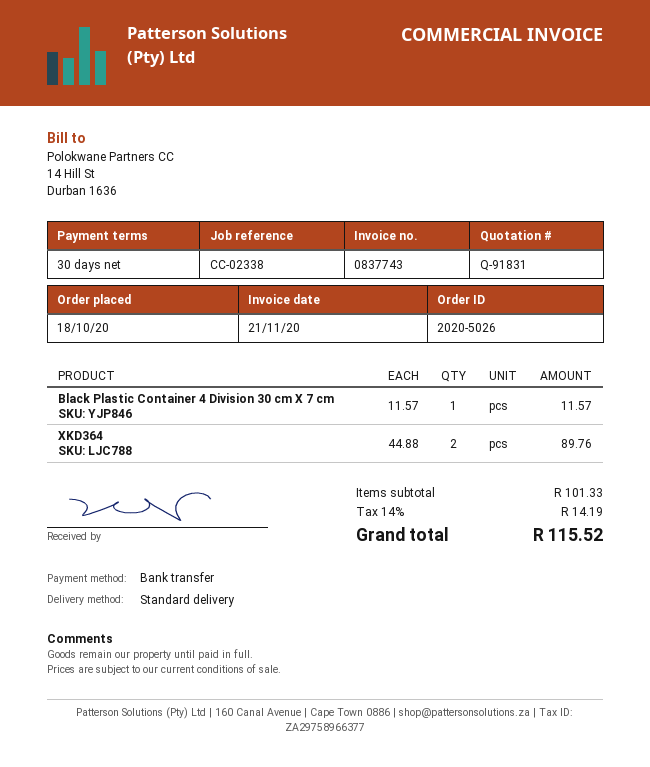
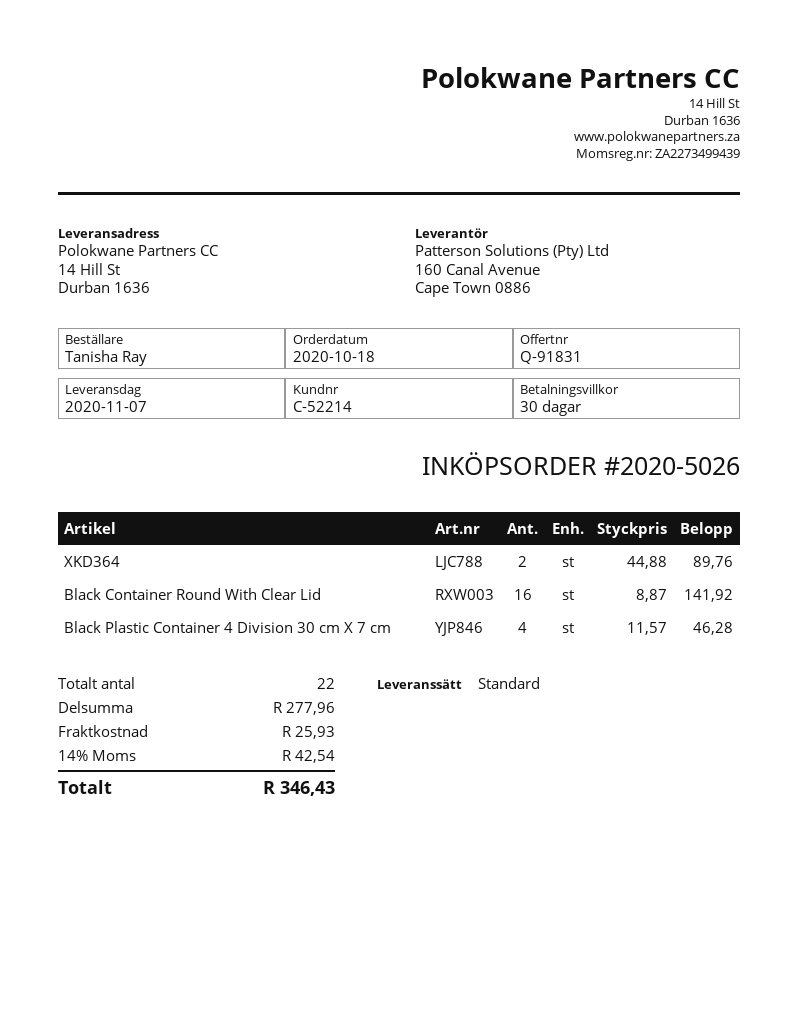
Black Plastic Container 4 Division 30 cm X 7 cm: 1 x 11.57 = 11.57 -> 4 x 11.57 = 46.28
Black Container Round With Clear Lid: none -> 16 x 8.87 = 141.92
subtotal: 101.33 -> 277.96
shipping: none -> 25.93
tax: 14% = 14.19 -> 14% = 42.54
total: 115.52 -> 346.43

